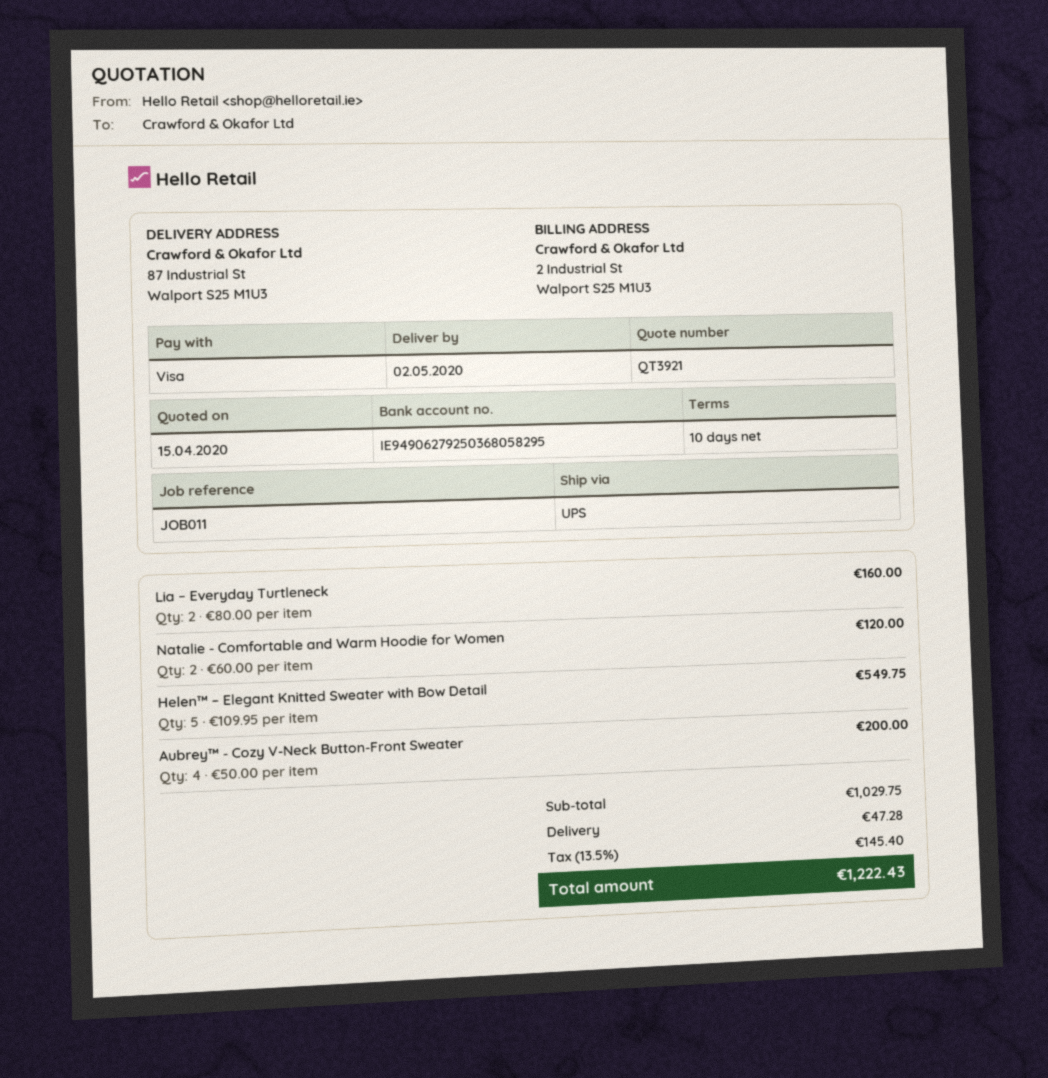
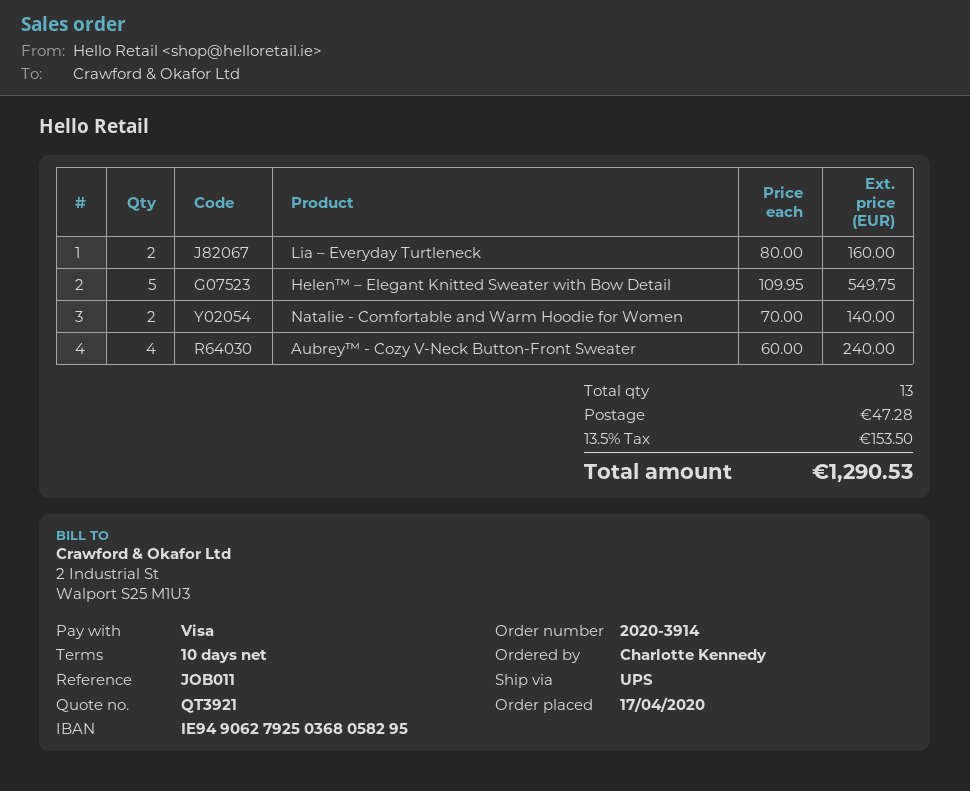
Natalie - Comfortable and Warm Hoodie for Women: 2 x 60.00 = 120.00 -> 2 x 70.00 = 140.00
Aubrey™ - Cozy V-Neck Button-Front Sweater: 4 x 50.00 = 200.00 -> 4 x 60.00 = 240.00
tax: 13.5% = 145.40 -> 13.5% = 153.50
total: 1222.43 -> 1290.53

